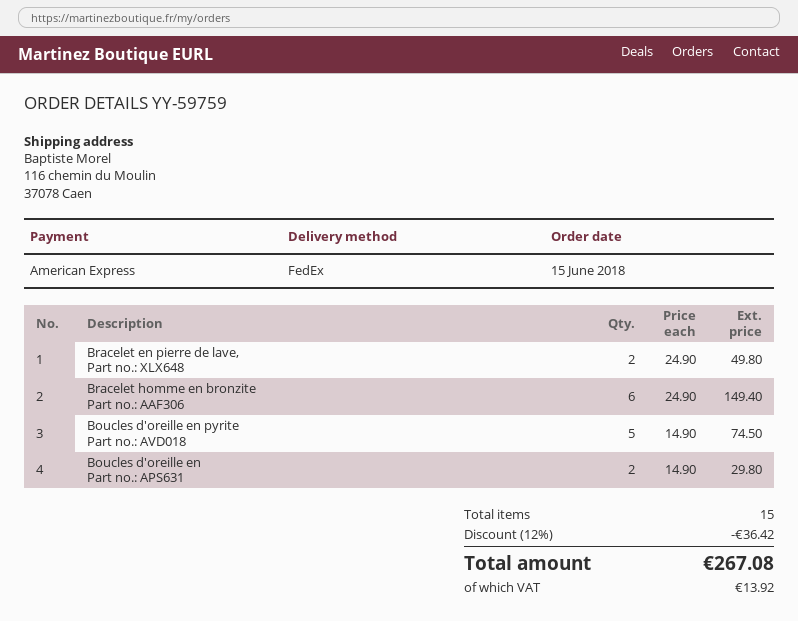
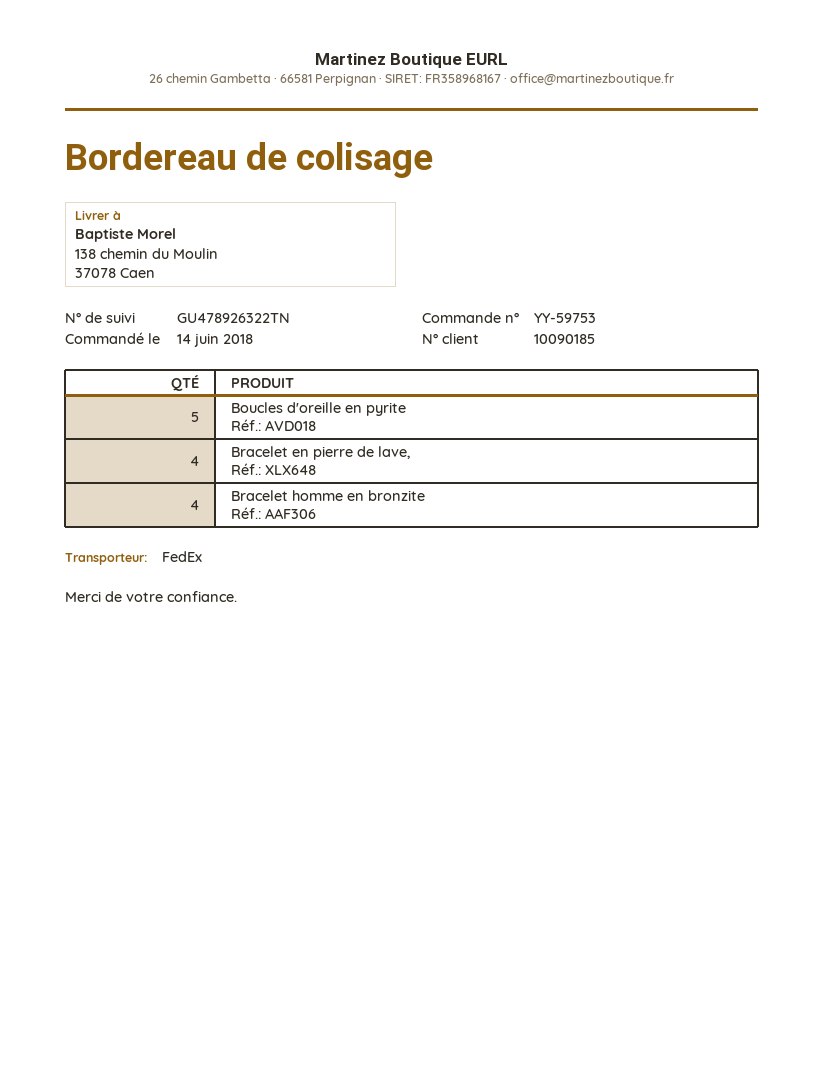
order number: YY-59759 -> YY-59753
order date: 2018-06-15 -> 2018-06-14
ship to: 116 chemin du Moulin, 37078 Caen -> 138 chemin du Moulin, 37078 Caen
Bracelet en pierre de lave,: 2 -> 4
Bracelet homme en bronzite: 6 -> 4
Boucles d'oreille en: 2 -> none

